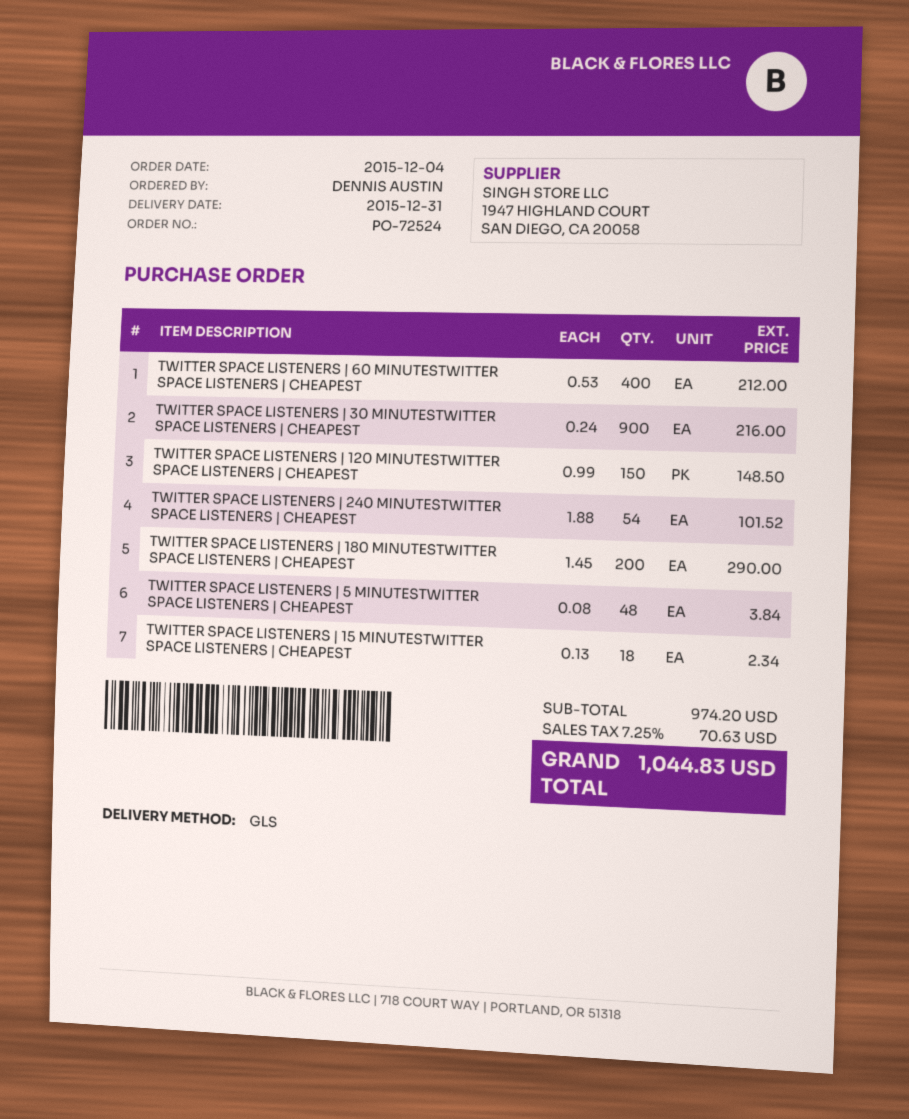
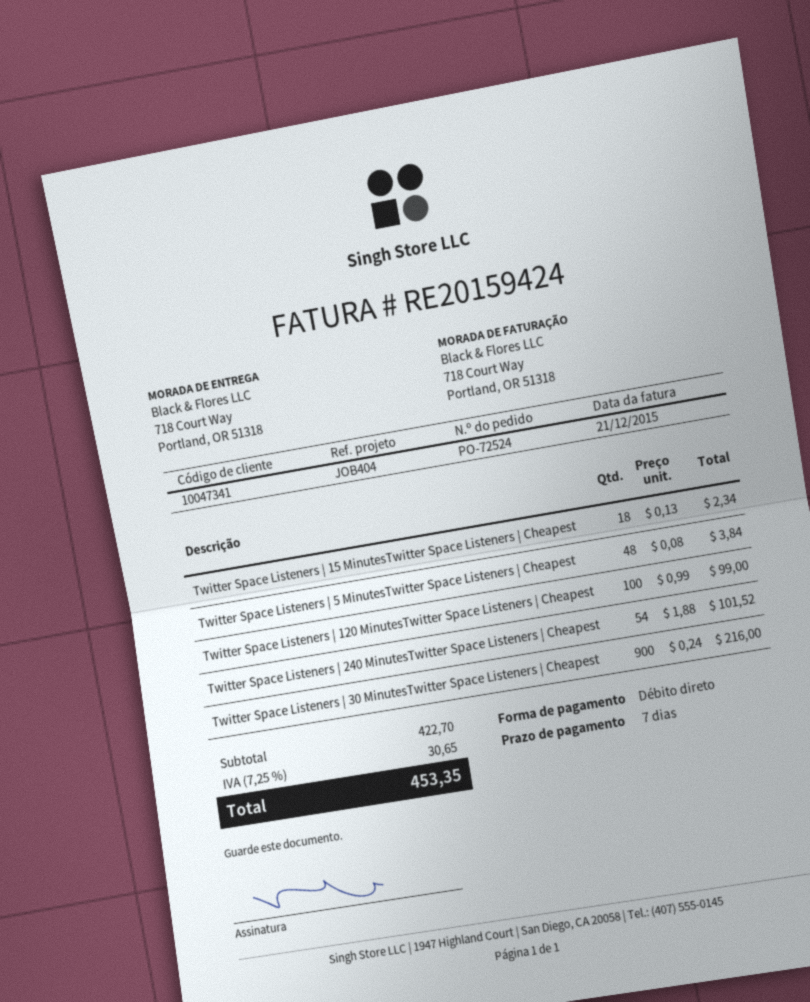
TWITTER SPACE LISTENERS | 60 MINUTESTWITTER SPACE LISTENERS | CHEAPEST: 400 x 0.53 = 212.00 -> none
TWITTER SPACE LISTENERS | 120 MINUTESTWITTER SPACE LISTENERS | CHEAPEST: 150 x 0.99 = 148.50 -> 100 x 0.99 = 99.00
TWITTER SPACE LISTENERS | 180 MINUTESTWITTER SPACE LISTENERS | CHEAPEST: 200 x 1.45 = 290.00 -> none
subtotal: 974.20 -> 422.70
tax: 7.25% = 70.63 -> 7.25% = 30.65
total: 1044.83 -> 453.35

